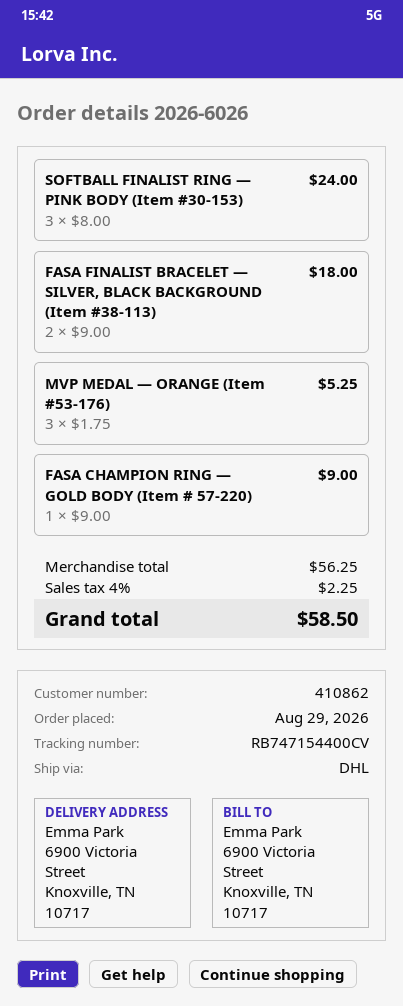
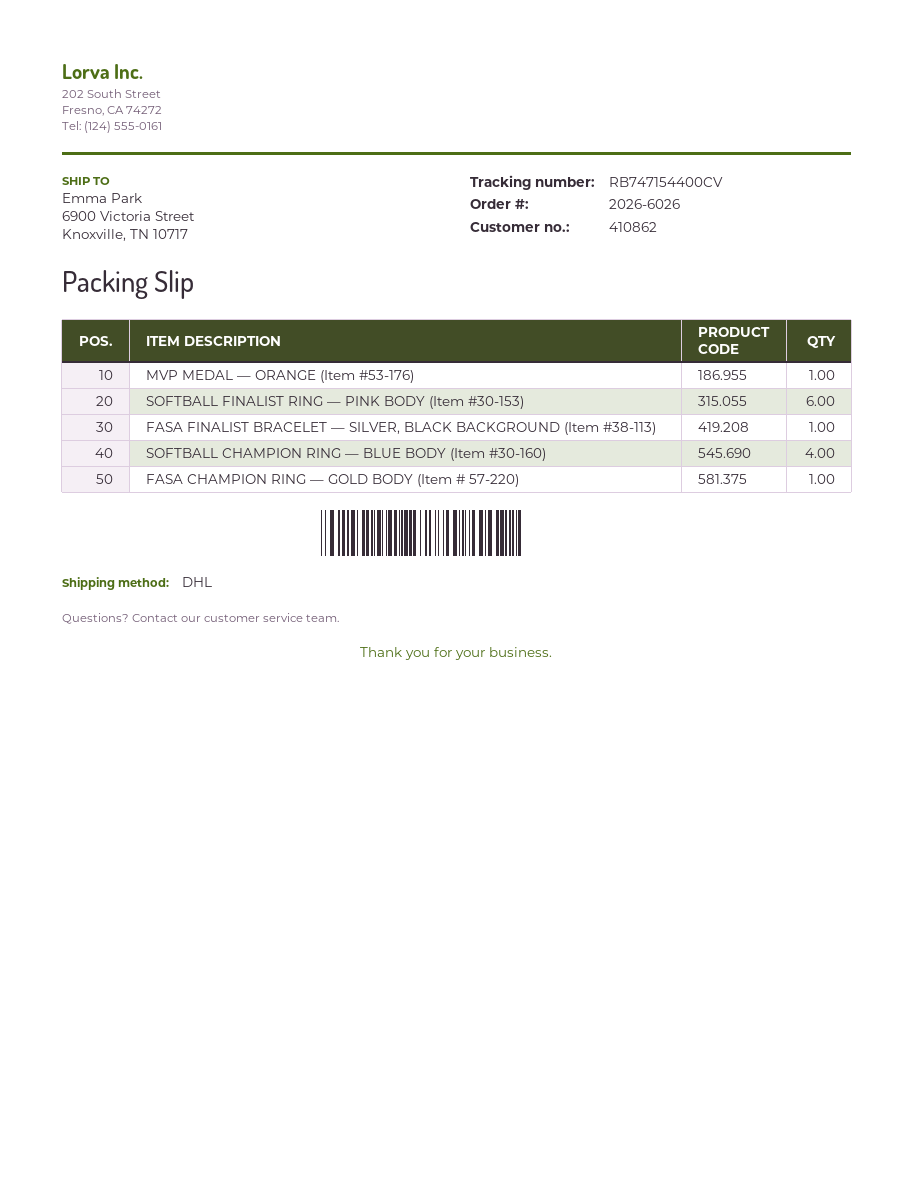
SOFTBALL FINALIST RING — PINK BODY (Item #30-153): 3 -> 6
FASA FINALIST BRACELET — SILVER, BLACK BACKGROUND (Item #38-113): 2 -> 1
MVP MEDAL — ORANGE (Item #53-176): 3 -> 1
SOFTBALL CHAMPION RING — BLUE BODY (Item #30-160): none -> 4

